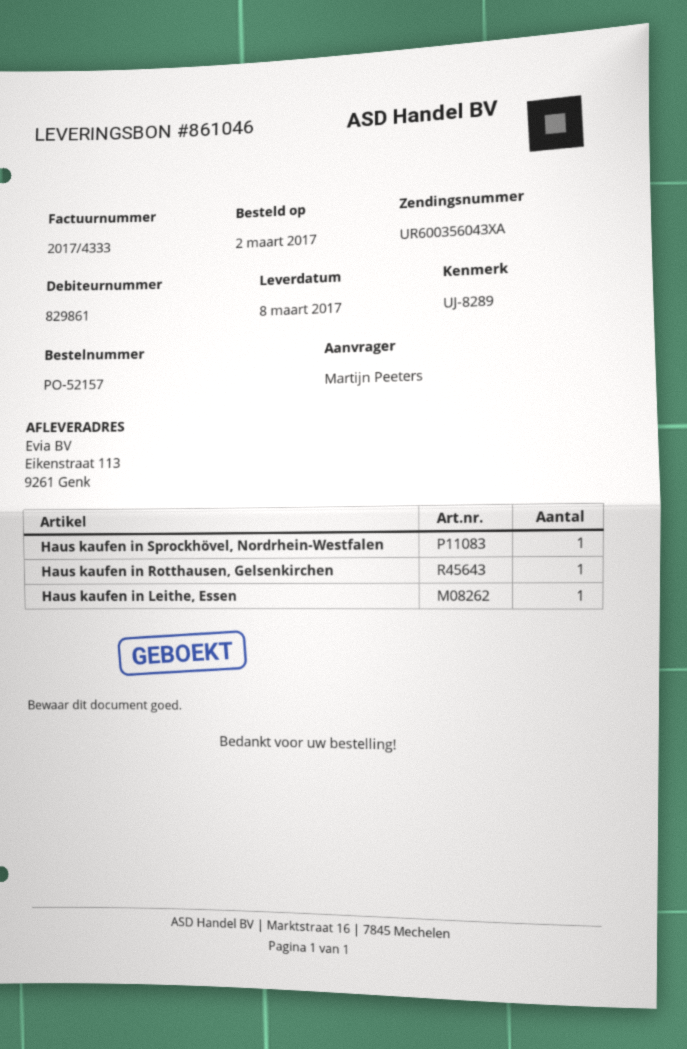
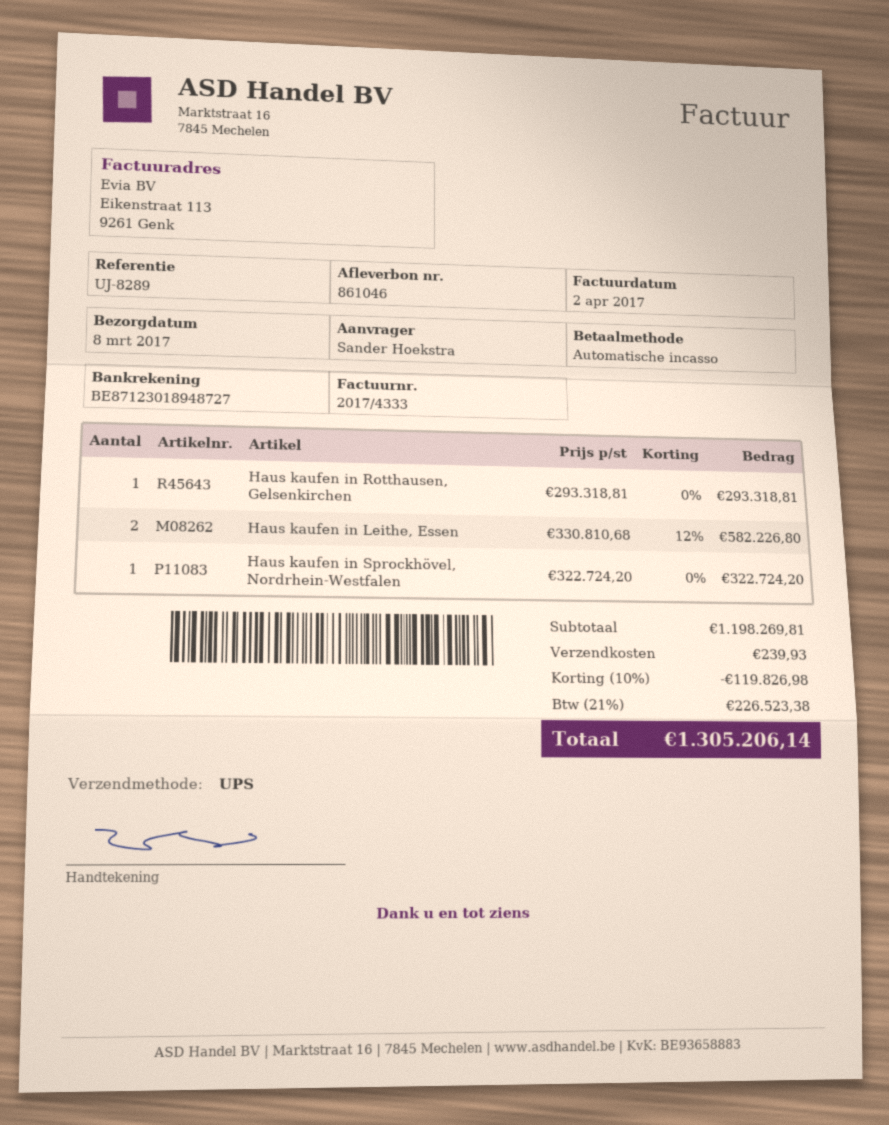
ordered by: Martijn Peeters -> Sander Hoekstra
Haus kaufen in Leithe, Essen: 1 -> 2

